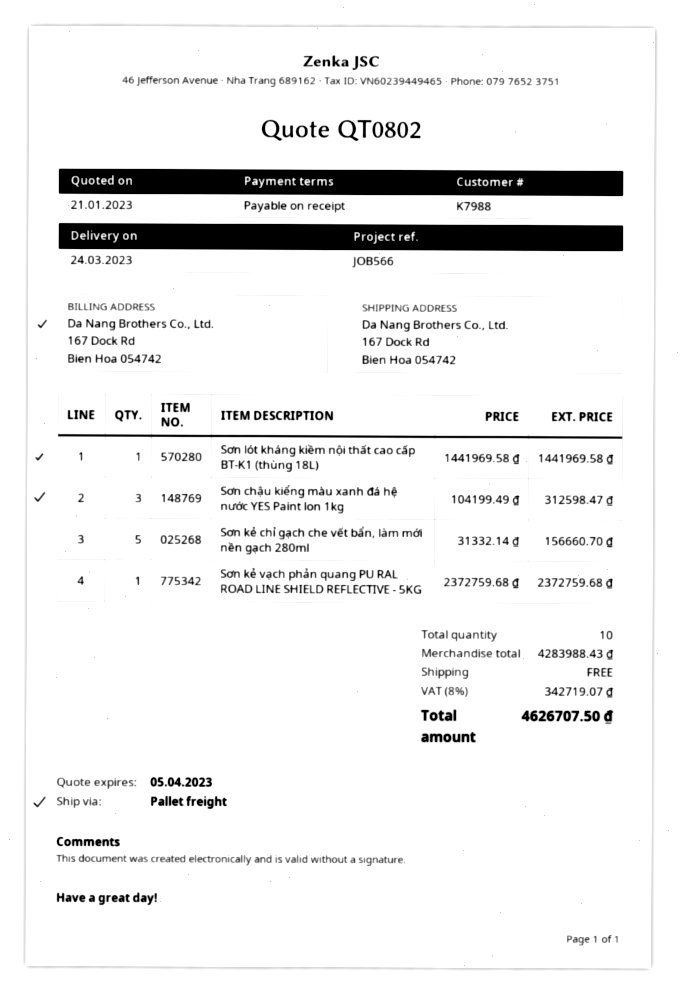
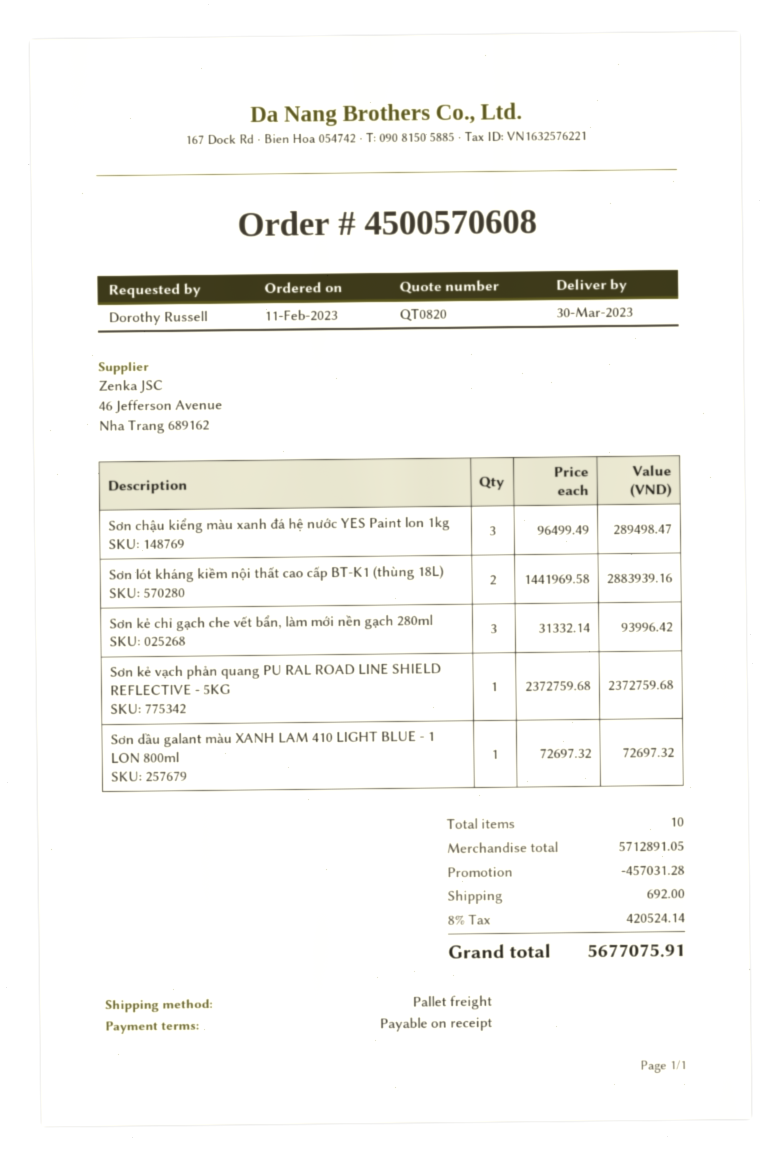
quote number: QT0802 -> QT0820
delivery date: 2023-03-24 -> 2023-03-30
Sơn lót kháng kiềm nội thất cao cấp BT-K1 (thùng 18L): 1 x 1441969.58 = 1441969.58 -> 2 x 1441969.58 = 2883939.16
Sơn chậu kiểng màu xanh đá hệ nước YES Paint lon 1kg: 3 x 104199.49 = 312598.47 -> 3 x 96499.49 = 289498.47
Sơn kẻ chỉ gạch che vết bẩn, làm mới nền gạch 280ml: 5 x 31332.14 = 156660.70 -> 3 x 31332.14 = 93996.42
Sơn dầu galant màu XANH LAM 410 LIGHT BLUE - 1 LON 800ml: none -> 1 x 72697.32 = 72697.32
subtotal: 4283988.43 -> 5712891.05
discount: none -> 457031.28
shipping: 0.00 -> 692.00
tax: 8% = 342719.07 -> 8% = 420524.14
total: 4626707.50 -> 5677075.91

